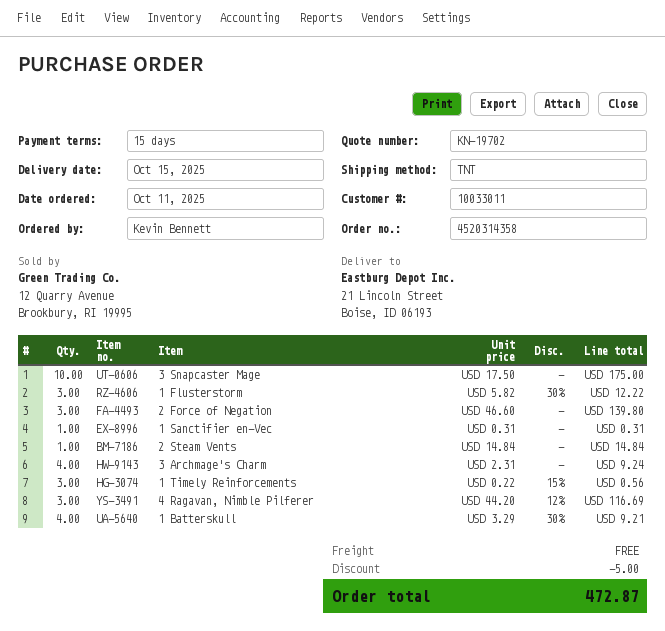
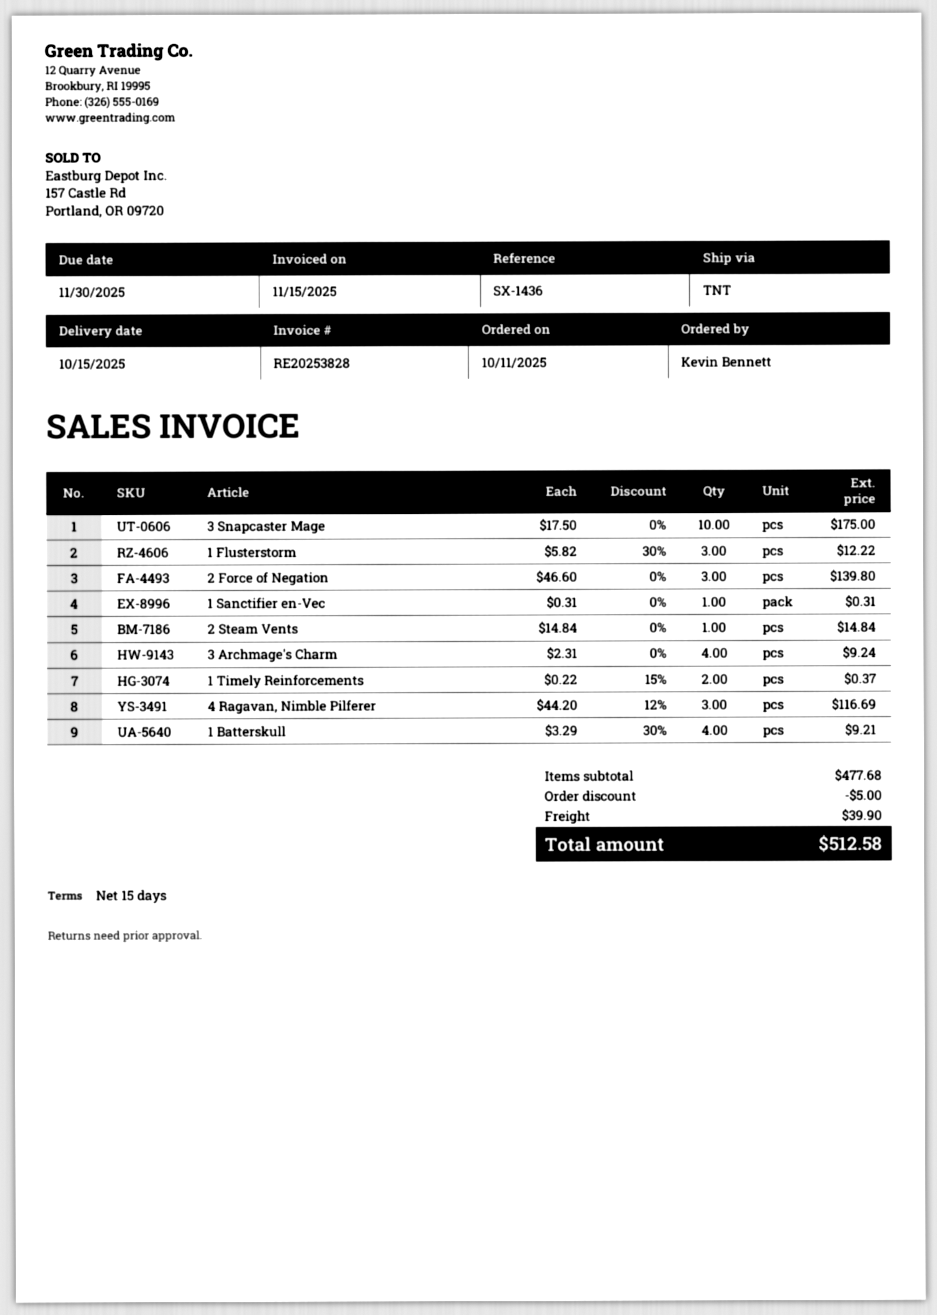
1 Timely Reinforcements: 3 x 0.22 - 15% = 0.56 -> 2 x 0.22 - 15% = 0.37
shipping: 0.00 -> 39.90
total: 472.87 -> 512.58

